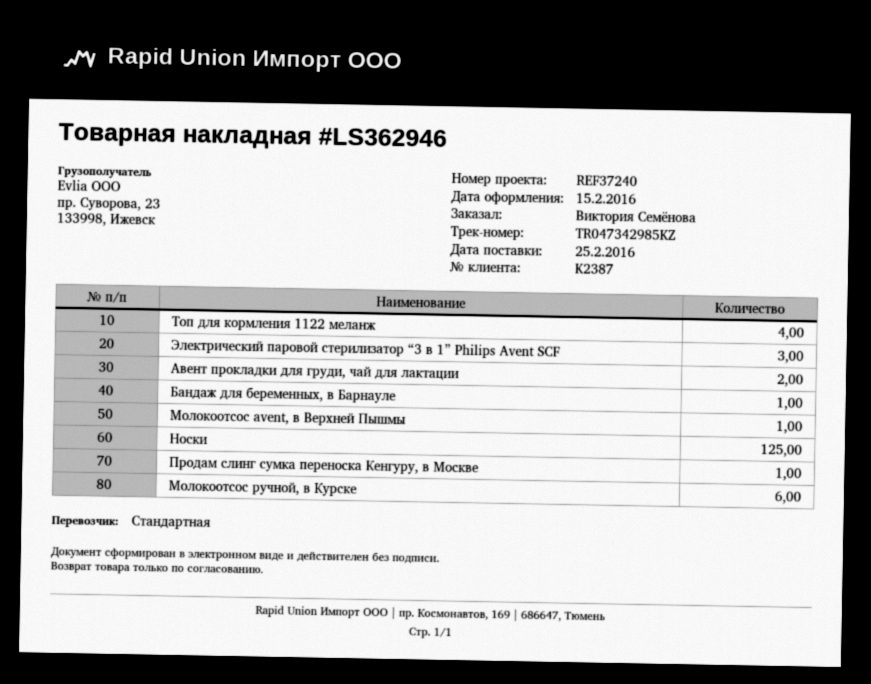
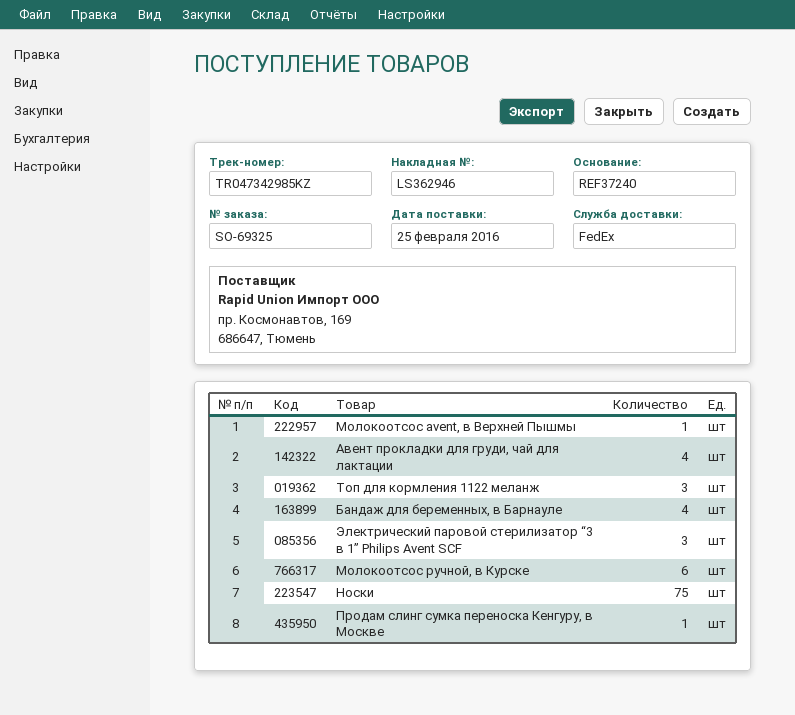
shipping method: standard -> FedEx
Топ для кормления 1122 меланж: 4 -> 3
Авент прокладки для груди, чай для лактации: 2 -> 4
Бандаж для беременных, в Барнауле: 1 -> 4
Носки: 125 -> 75

